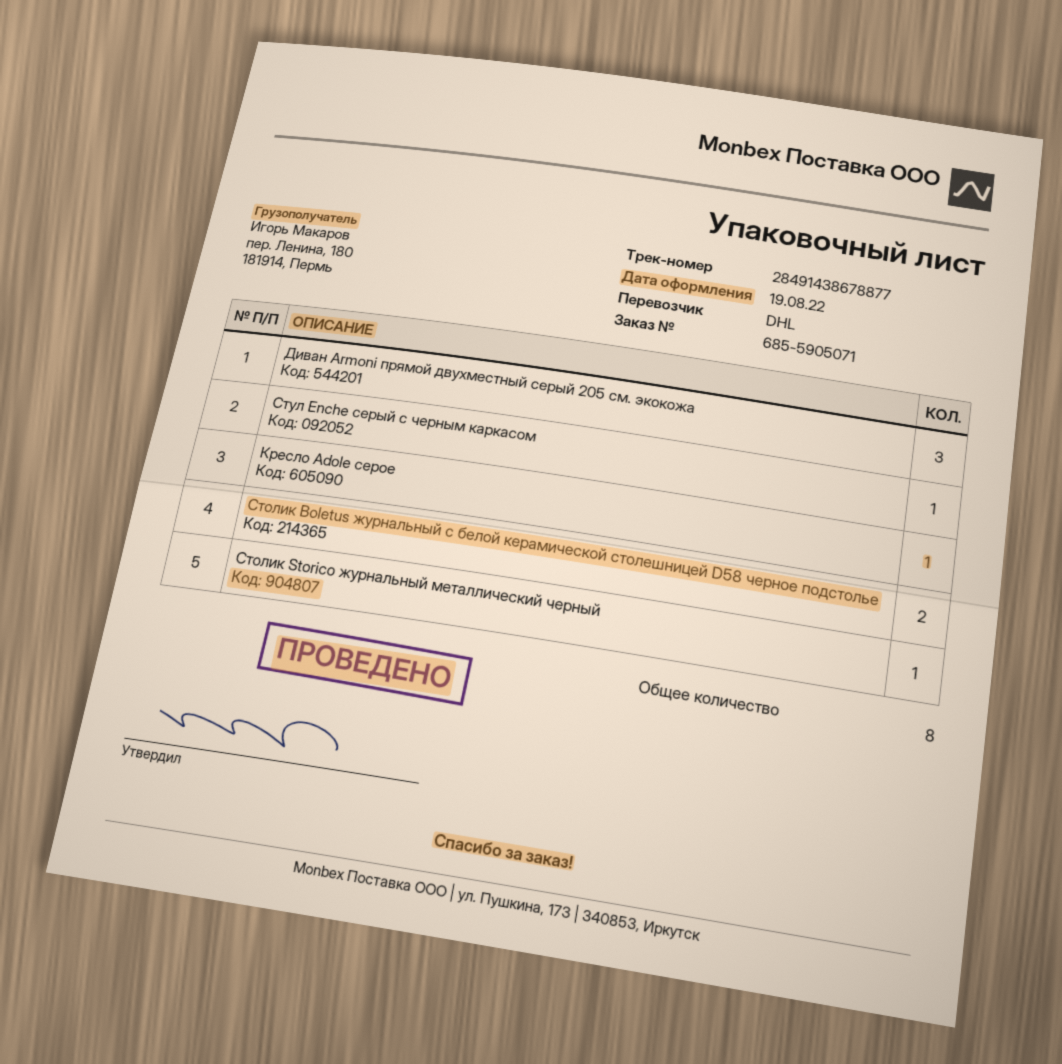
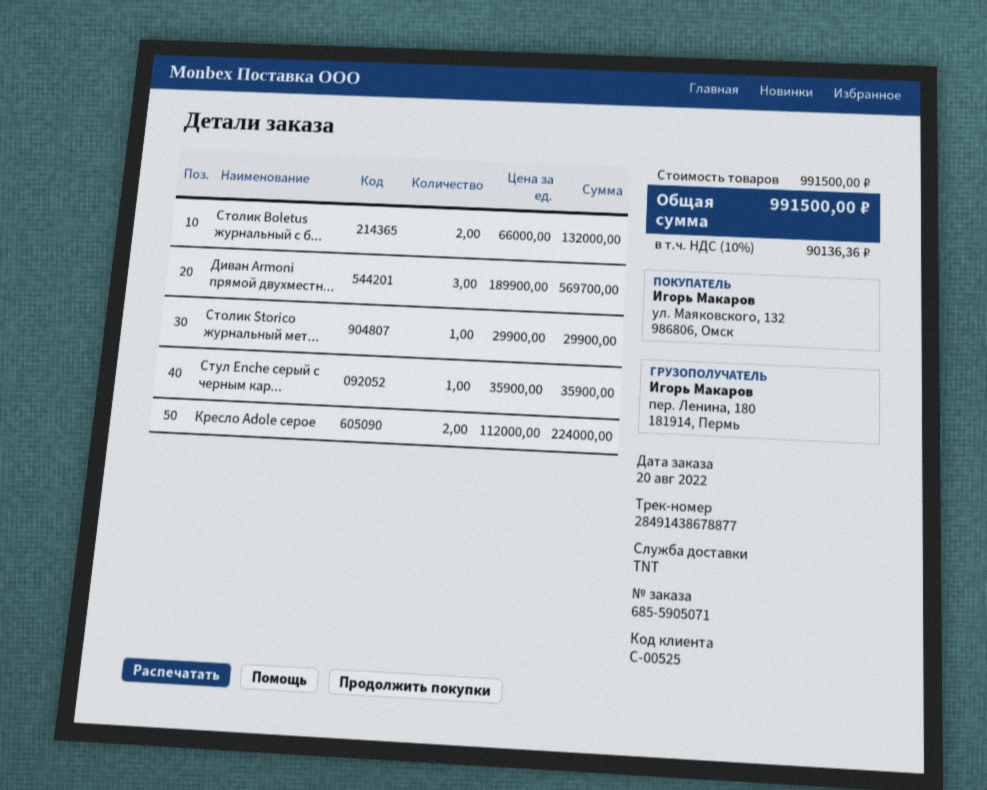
order date: 2022-08-19 -> 2022-08-20
shipping method: DHL -> TNT
Кресло Adole серое: 1 -> 2

